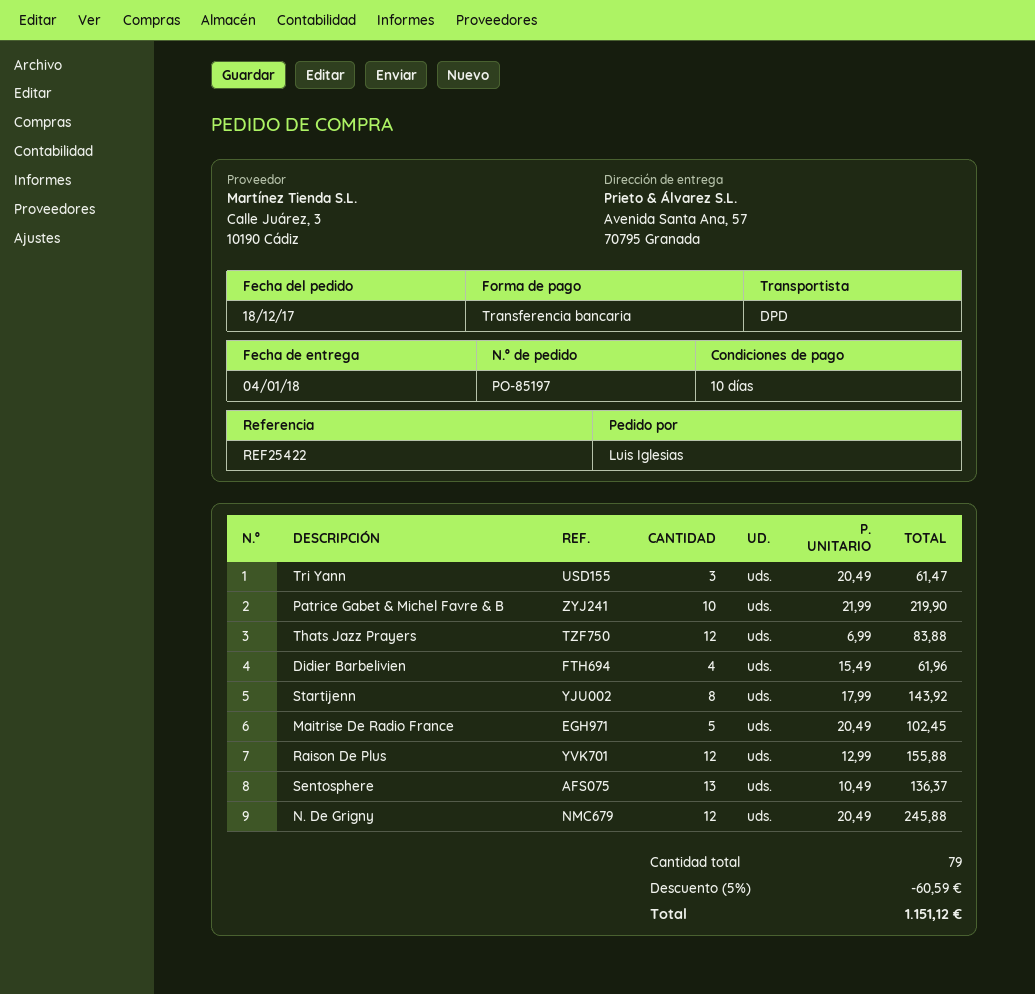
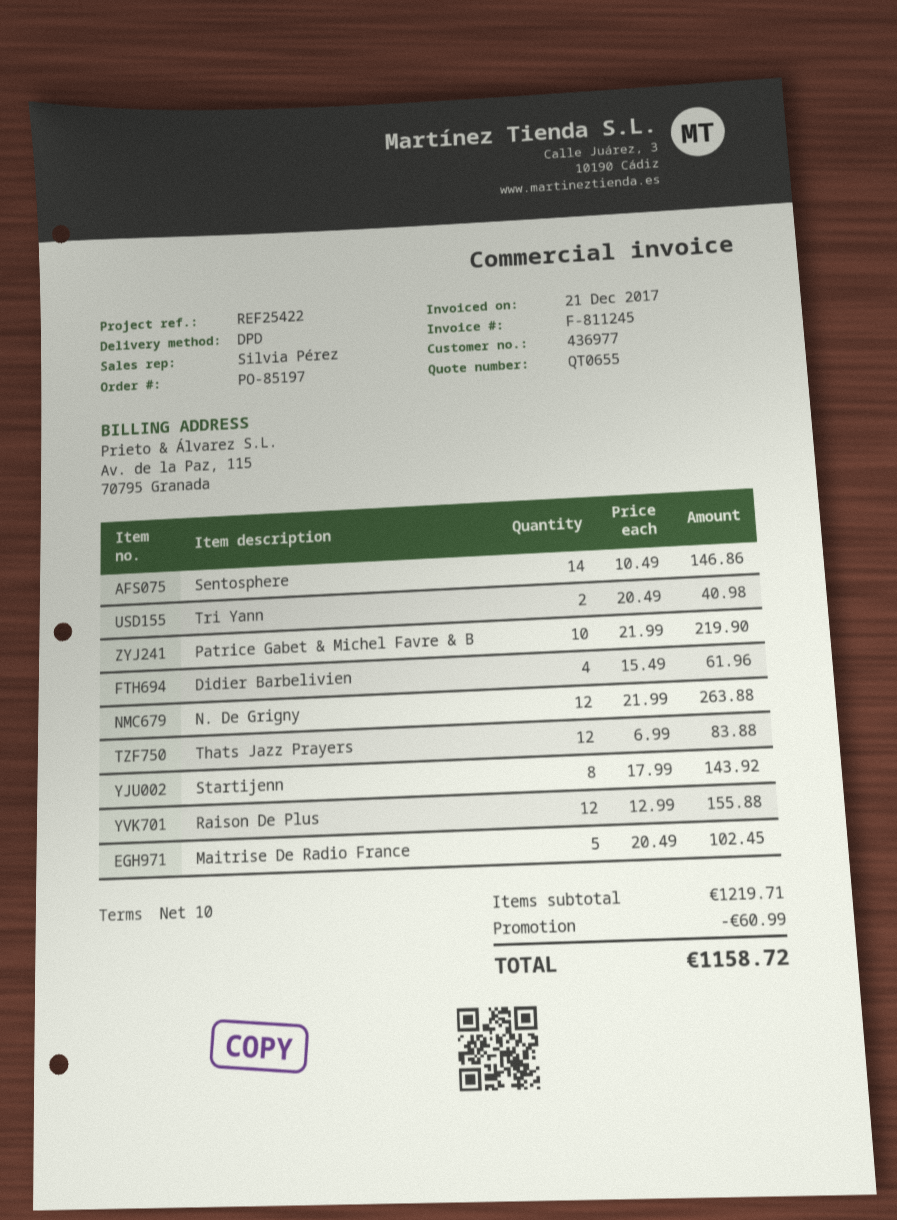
Tri Yann: 3 x 20.49 = 61.47 -> 2 x 20.49 = 40.98
Sentosphere: 13 x 10.49 = 136.37 -> 14 x 10.49 = 146.86
N. De Grigny: 12 x 20.49 = 245.88 -> 12 x 21.99 = 263.88
discount: 60.59 -> 60.99
total: 1151.12 -> 1158.72

